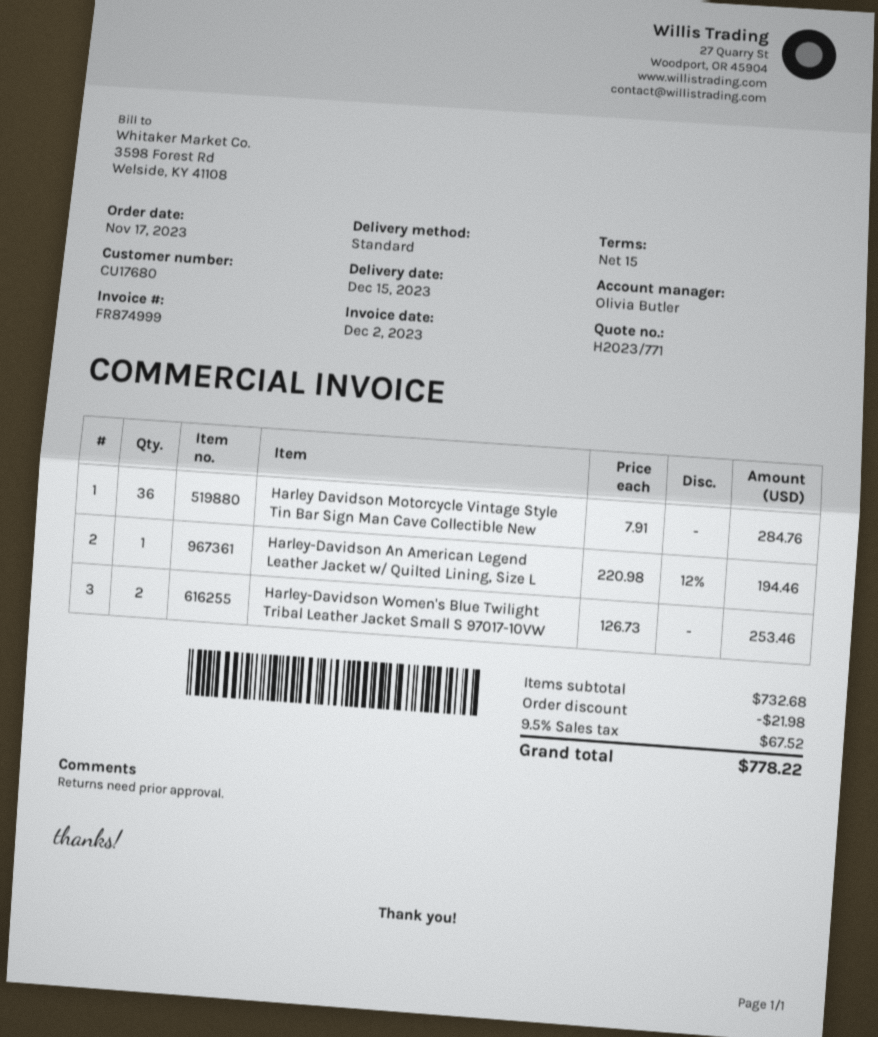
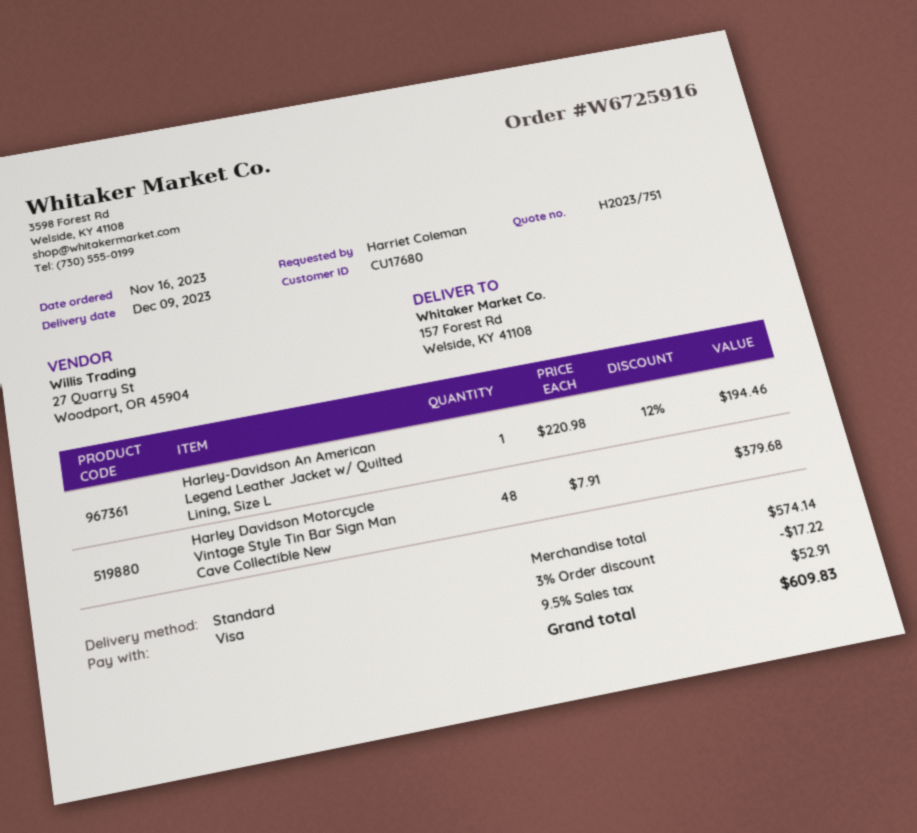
quote number: H2023/771 -> H2023/751
order date: 2023-11-17 -> 2023-11-16
delivery date: 2023-12-15 -> 2023-12-09
Harley Davidson Motorcycle Vintage Style Tin Bar Sign Man Cave Collectible New: 36 x 7.91 = 284.76 -> 48 x 7.91 = 379.68
Harley-Davidson Women's Blue Twilight Tribal Leather Jacket Small S 97017-10VW: 2 x 126.73 = 253.46 -> none
subtotal: 732.68 -> 574.14
discount: 21.98 -> 17.22
tax: 9.5% = 67.52 -> 9.5% = 52.91
total: 778.22 -> 609.83

